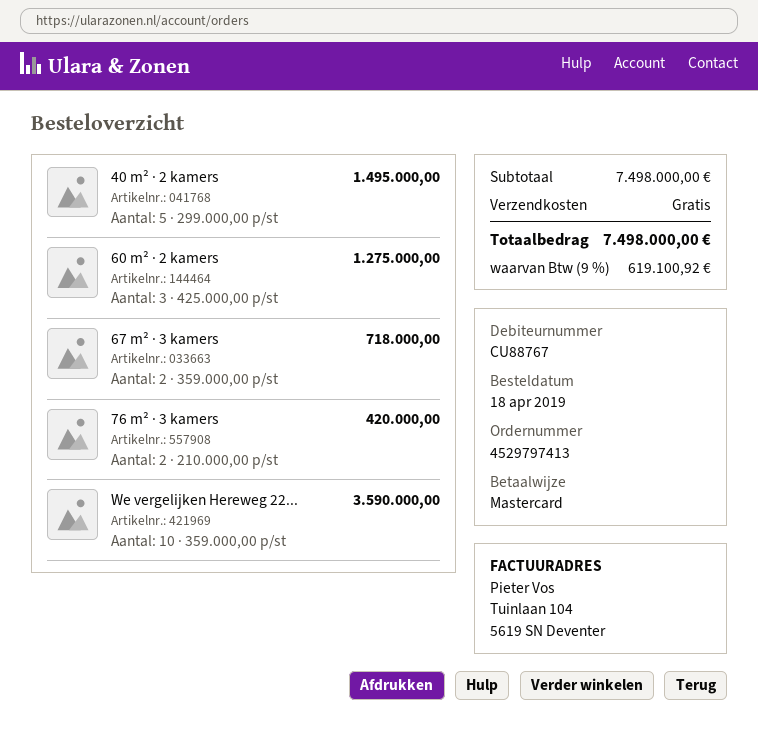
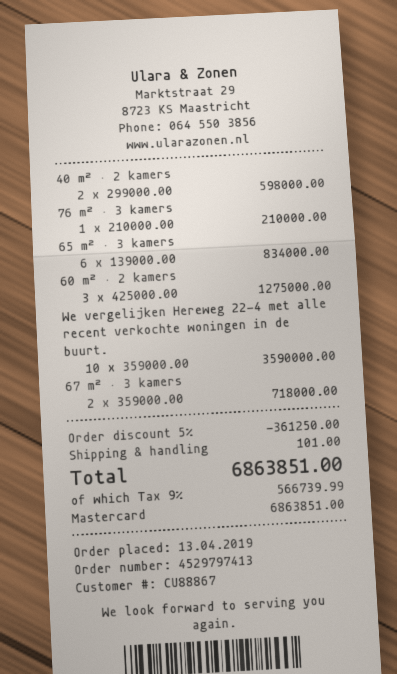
order date: 2019-04-18 -> 2019-04-13
customer number: CU88767 -> CU88867
40 m² · 2 kamers: 5 x 299000.00 = 1495000.00 -> 2 x 299000.00 = 598000.00
76 m² · 3 kamers: 2 x 210000.00 = 420000.00 -> 1 x 210000.00 = 210000.00
65 m² · 3 kamers: none -> 6 x 139000.00 = 834000.00
discount: none -> 5% = 361250.00
shipping: 0.00 -> 101.00
tax: 9% = 619100.92 -> 9% = 566739.99
total: 7498000.00 -> 6863851.00

